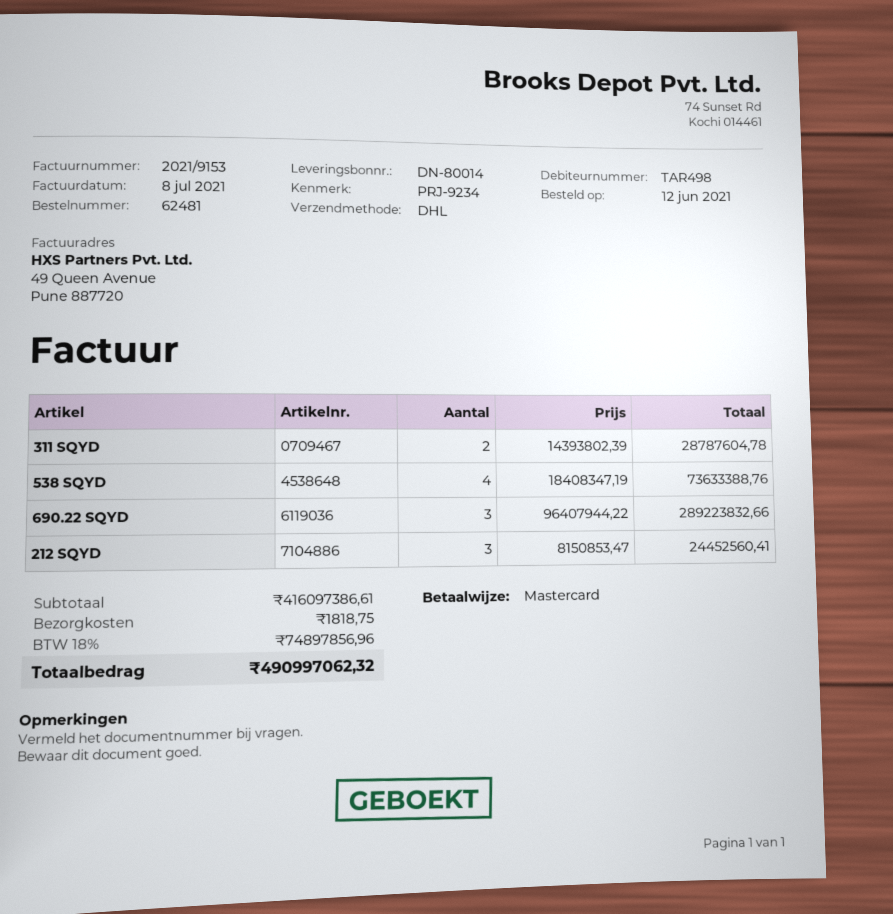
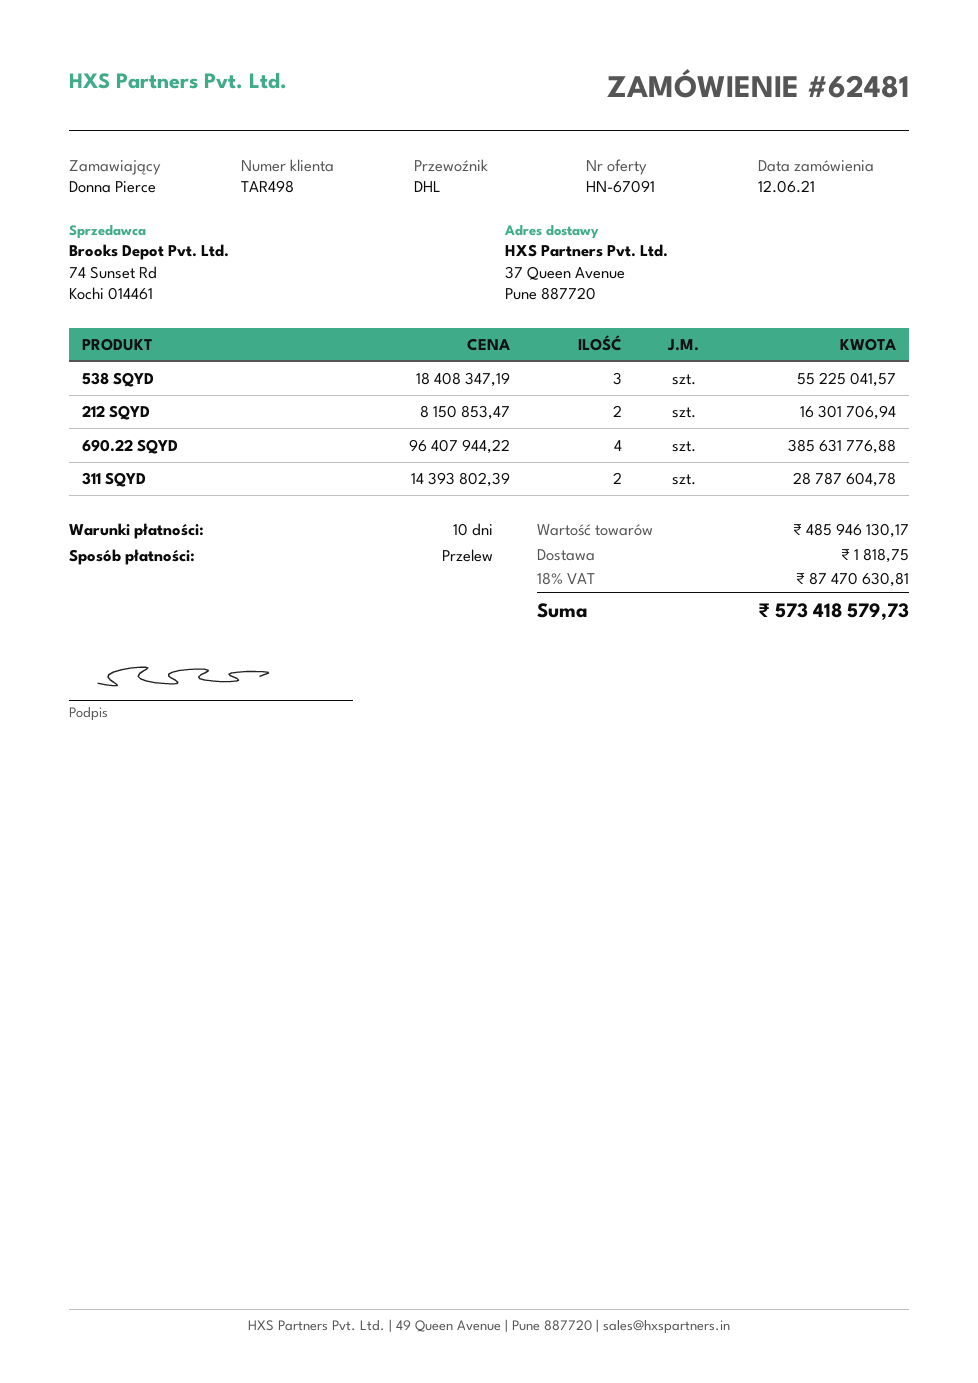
payment method: Mastercard -> bank transfer
538 SQYD: 4 x 18408347.19 = 73633388.76 -> 3 x 18408347.19 = 55225041.57
690.22 SQYD: 3 x 96407944.22 = 289223832.66 -> 4 x 96407944.22 = 385631776.88
212 SQYD: 3 x 8150853.47 = 24452560.41 -> 2 x 8150853.47 = 16301706.94
subtotal: 416097386.61 -> 485946130.17
tax: 18% = 74897856.96 -> 18% = 87470630.81
total: 490997062.32 -> 573418579.73

